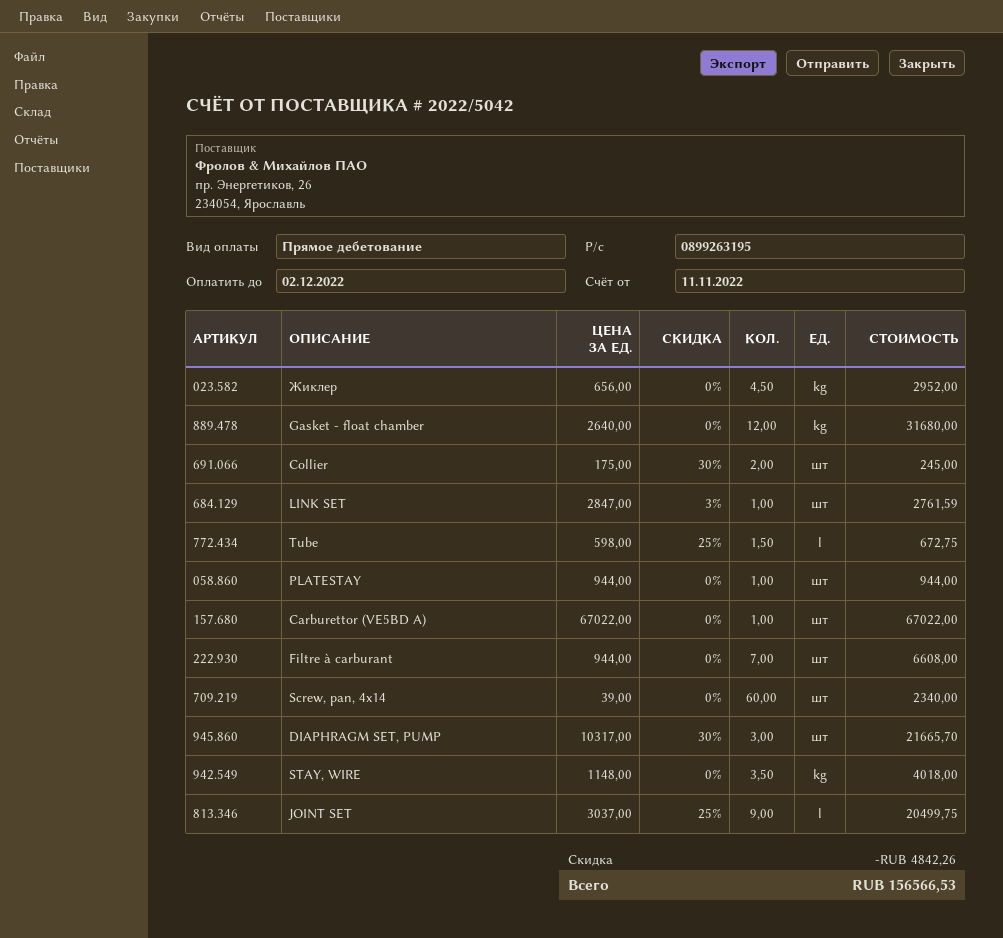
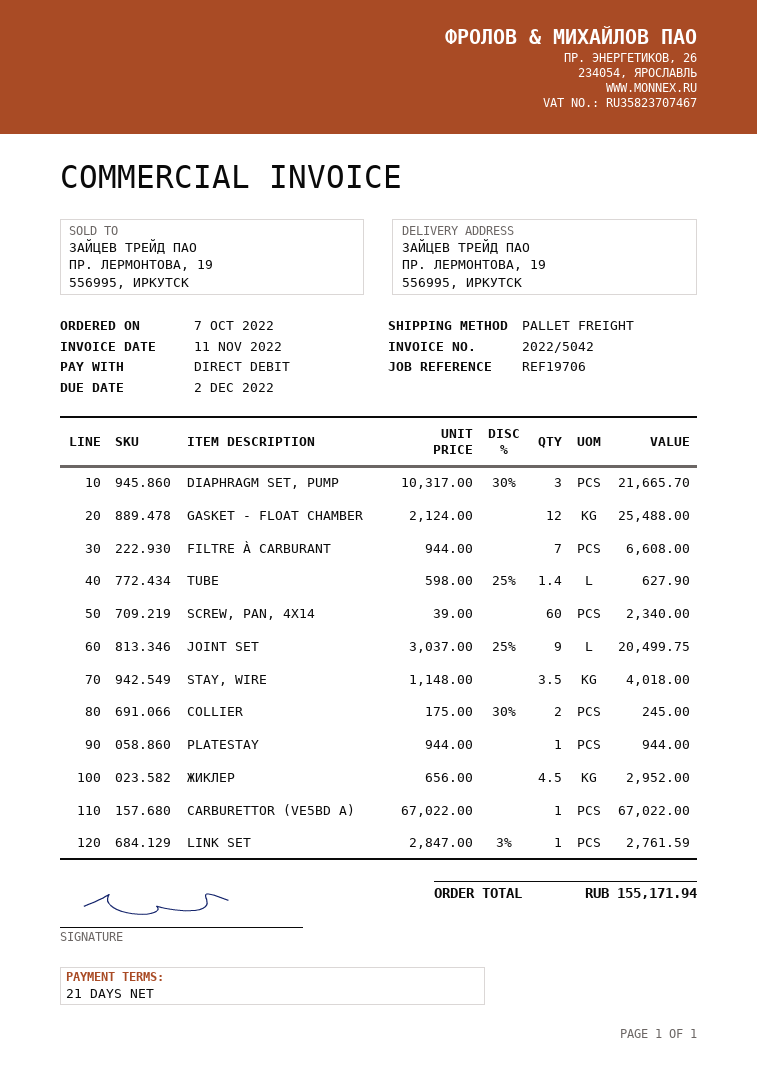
Gasket - float chamber: 12 x 2640.00 = 31680.00 -> 12 x 2124.00 = 25488.00
Tube: 1.5 x 598.00 - 25% = 672.75 -> 1.4 x 598.00 - 25% = 627.90
discount: 4842.26 -> none
total: 156566.53 -> 155171.94

